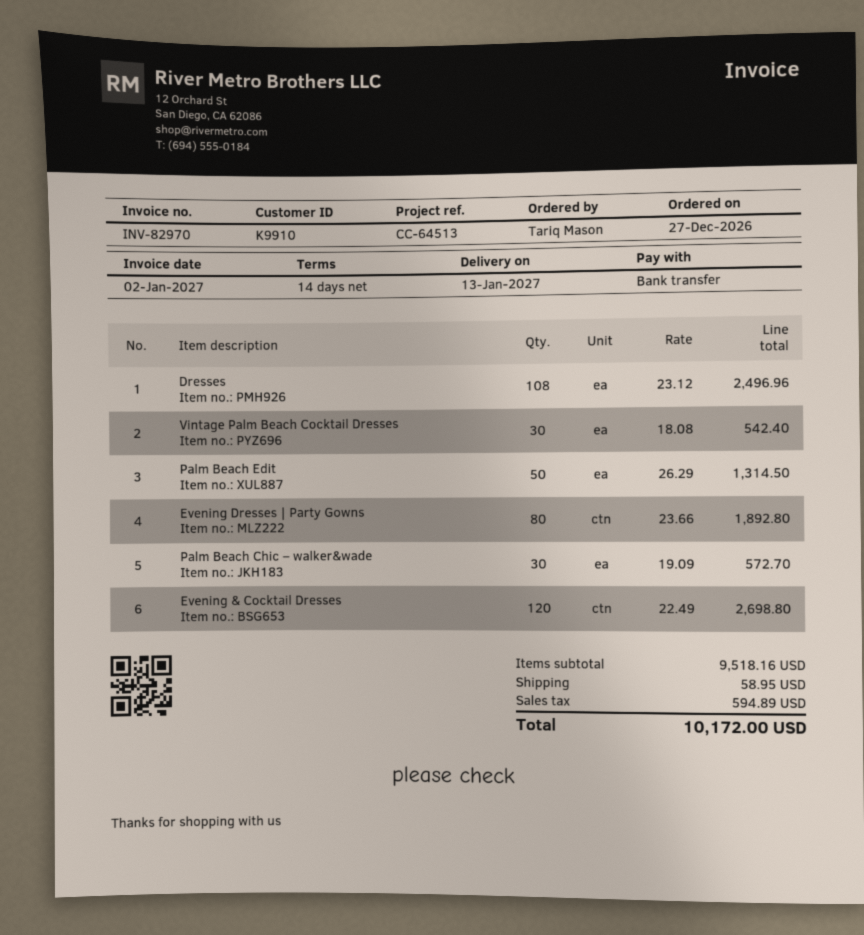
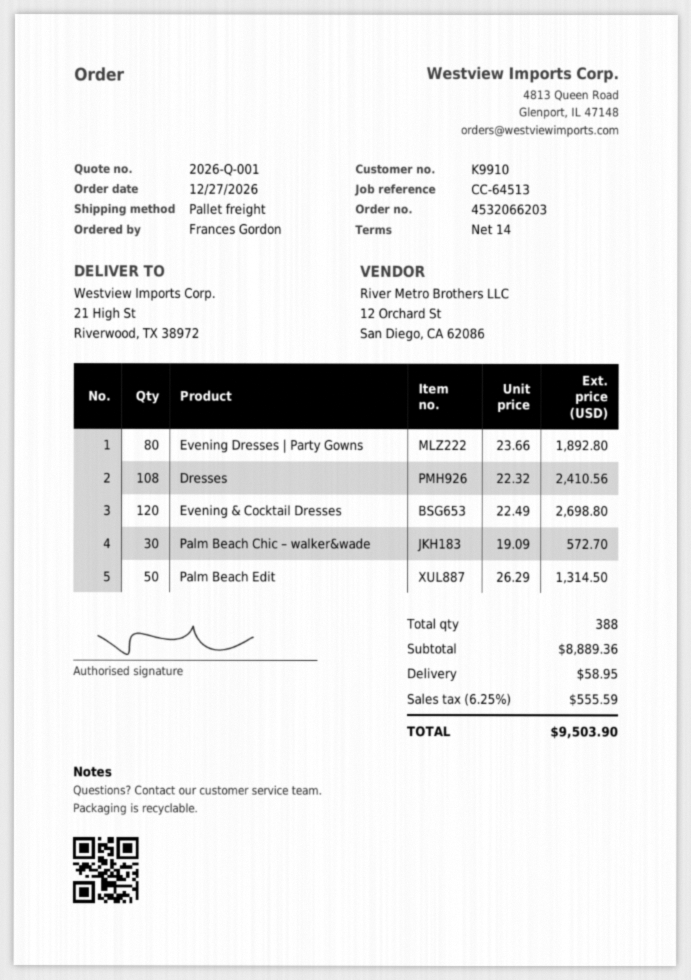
ordered by: Tariq Mason -> Frances Gordon
Dresses: 108 x 23.12 = 2496.96 -> 108 x 22.32 = 2410.56
Vintage Palm Beach Cocktail Dresses: 30 x 18.08 = 542.40 -> none
subtotal: 9518.16 -> 8889.36
tax: 594.89 -> 555.59
total: 10172.00 -> 9503.90

